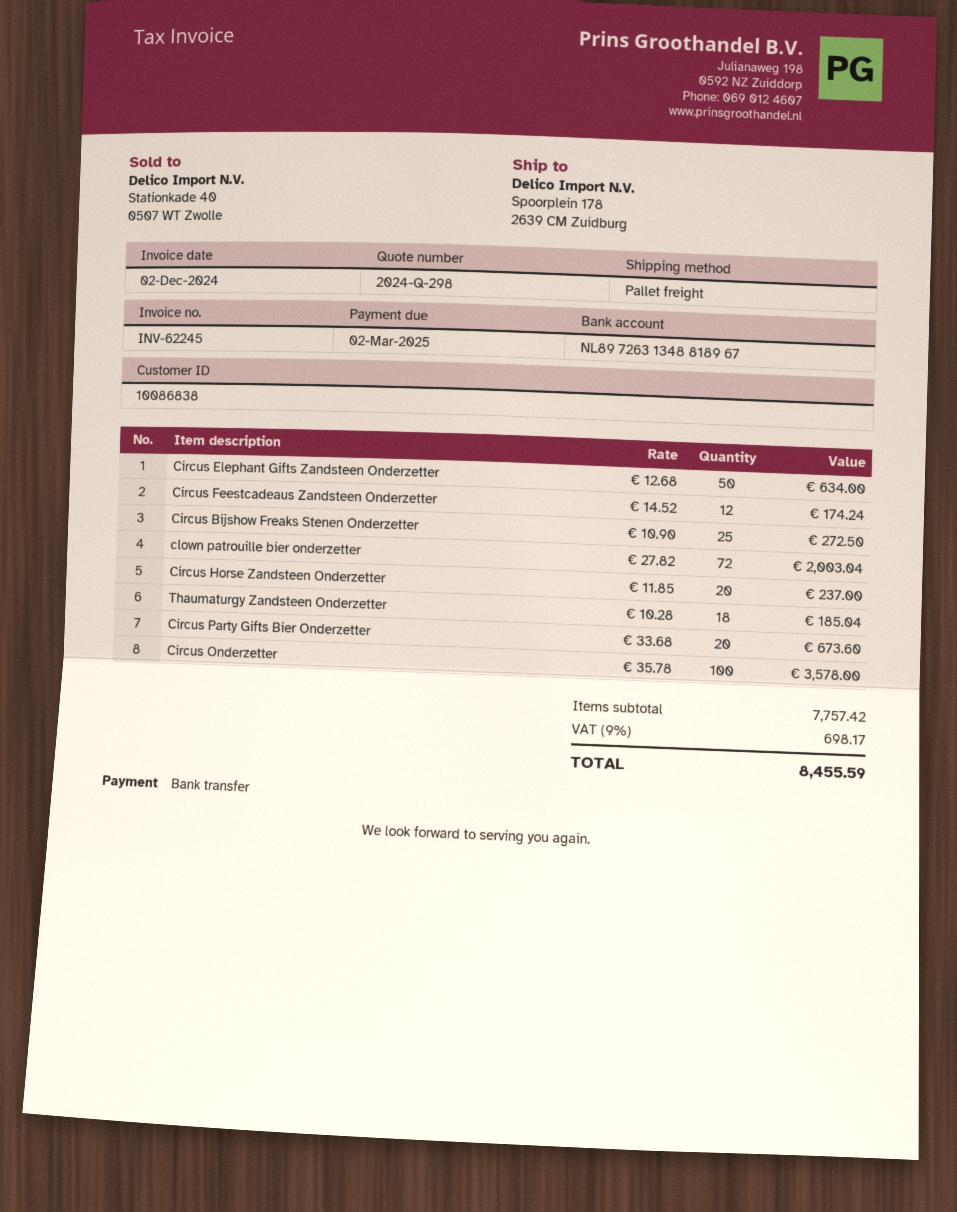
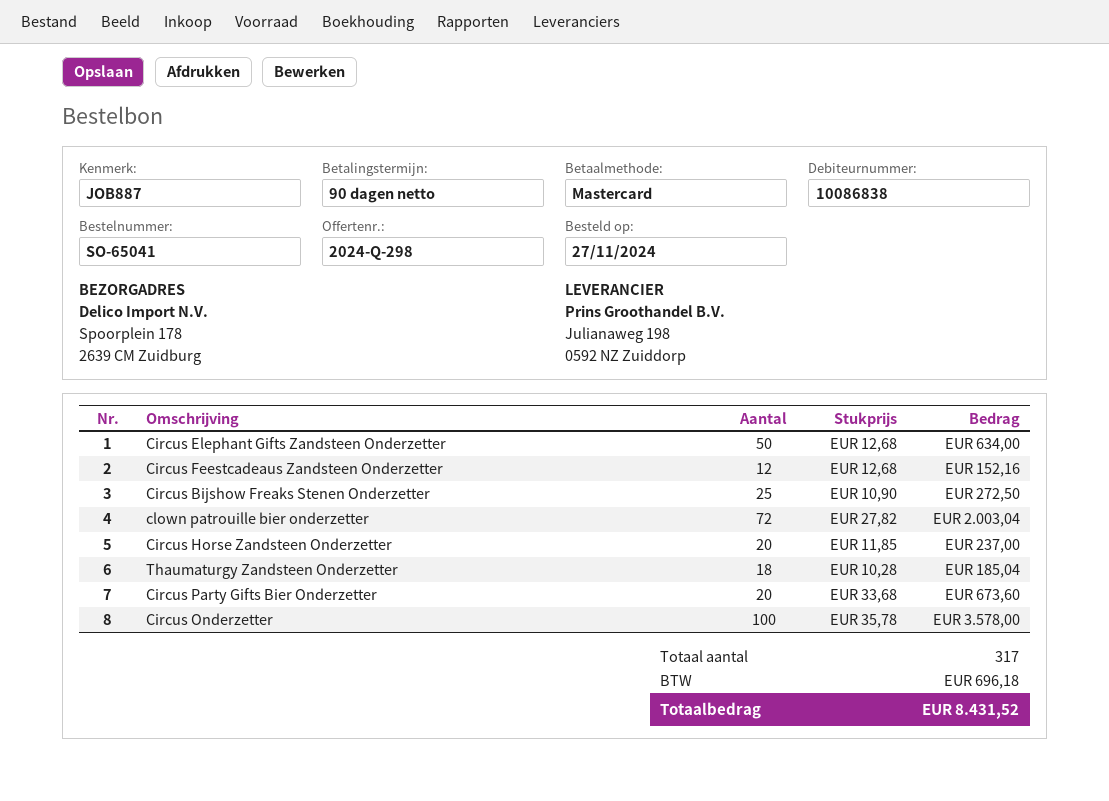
payment method: bank transfer -> Mastercard
Circus Feestcadeaus Zandsteen Onderzetter: 12 x 14.52 = 174.24 -> 12 x 12.68 = 152.16
tax: 698.17 -> 696.18
total: 8455.59 -> 8431.52

